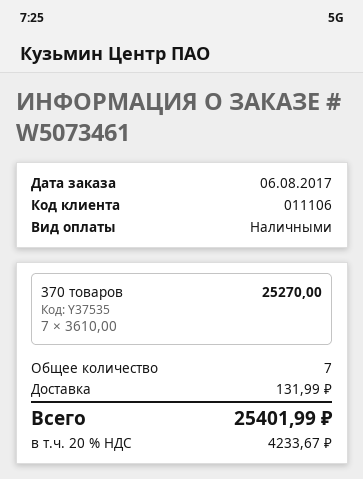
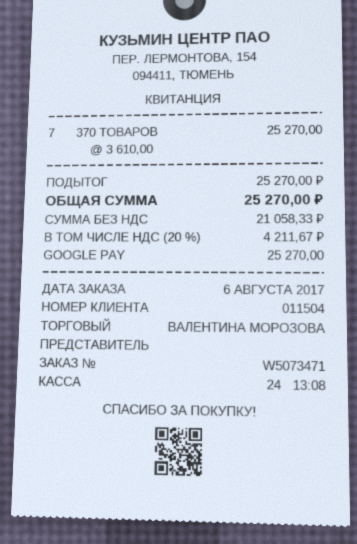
order number: W5073461 -> W5073471
customer number: 011106 -> 011504
payment method: cash -> Google Pay
shipping: 131.99 -> none
tax: 20% = 4233.67 -> 20% = 4211.67
total: 25401.99 -> 25270.00

